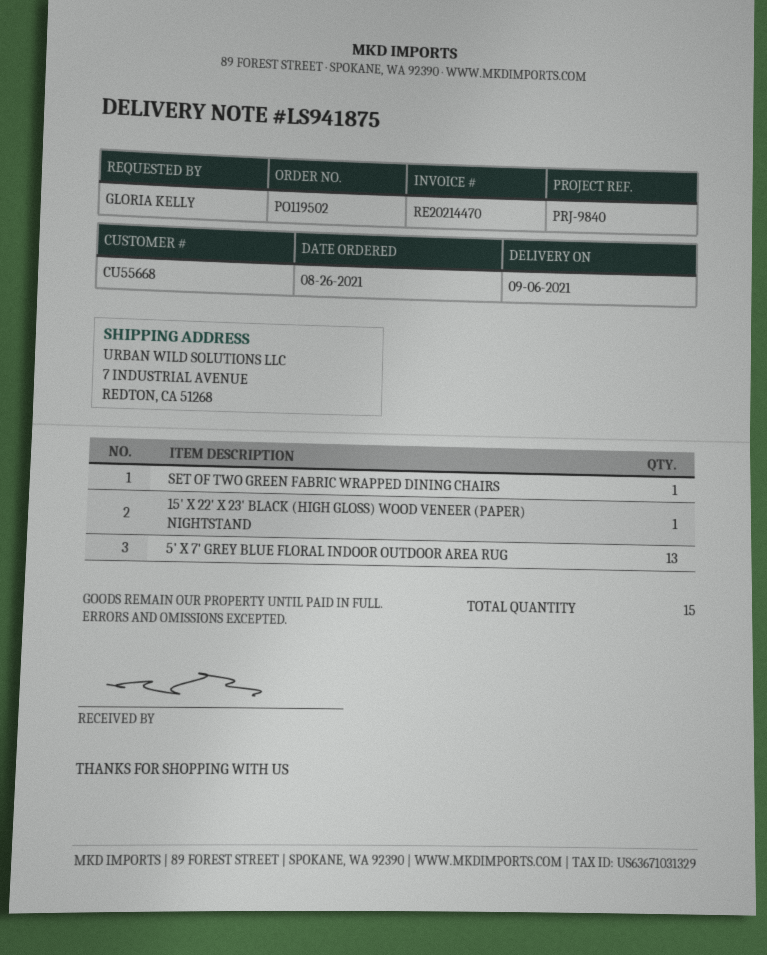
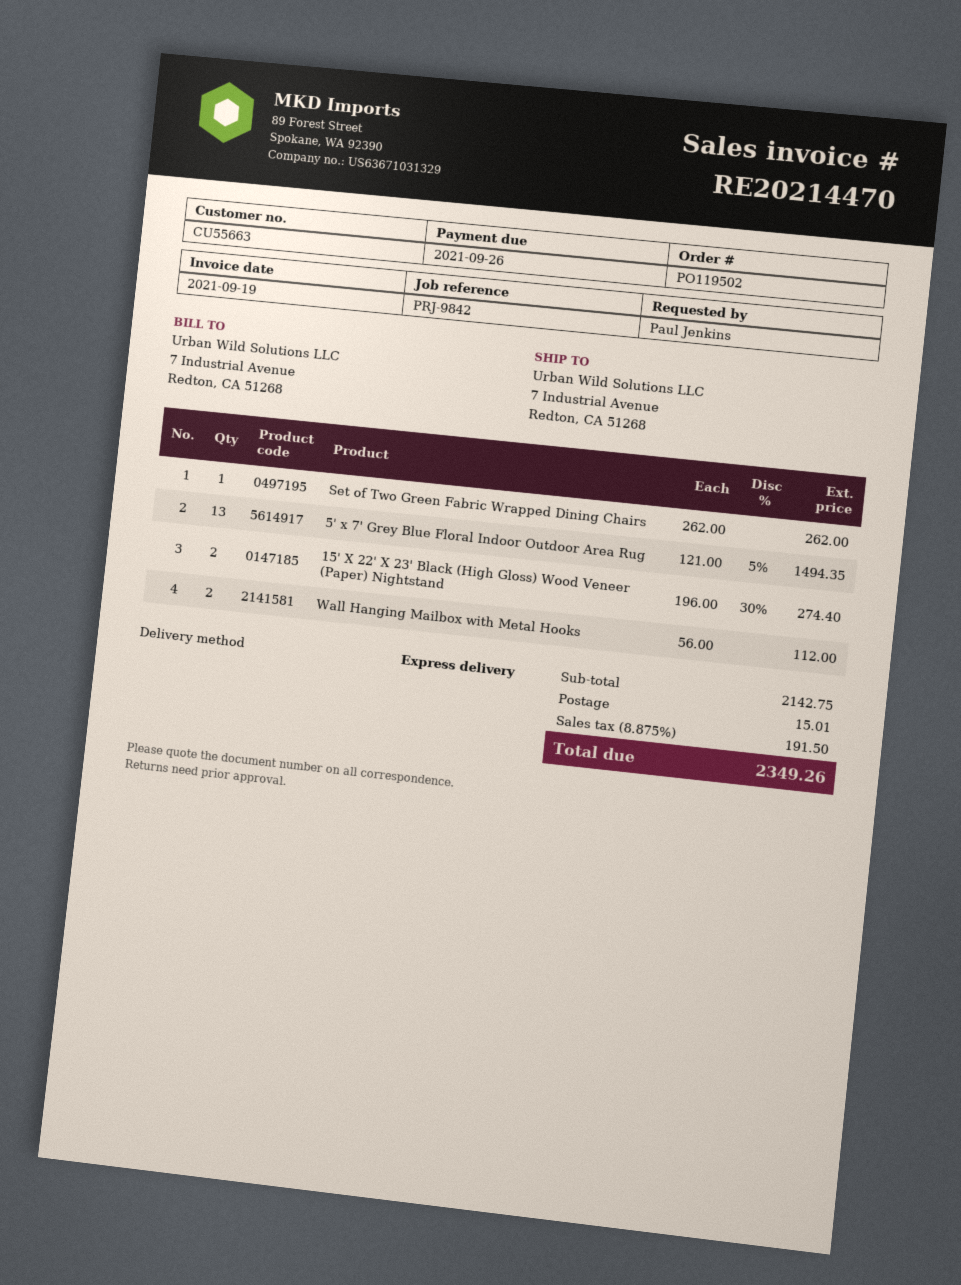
customer number: CU55668 -> CU55663
reference: PRJ-9840 -> PRJ-9842
ordered by: GLORIA KELLY -> Paul Jenkins
15' X 22' X 23' BLACK (HIGH GLOSS) WOOD VENEER (PAPER) NIGHTSTAND: 1 -> 2
Wall Hanging Mailbox with Metal Hooks: none -> 2

